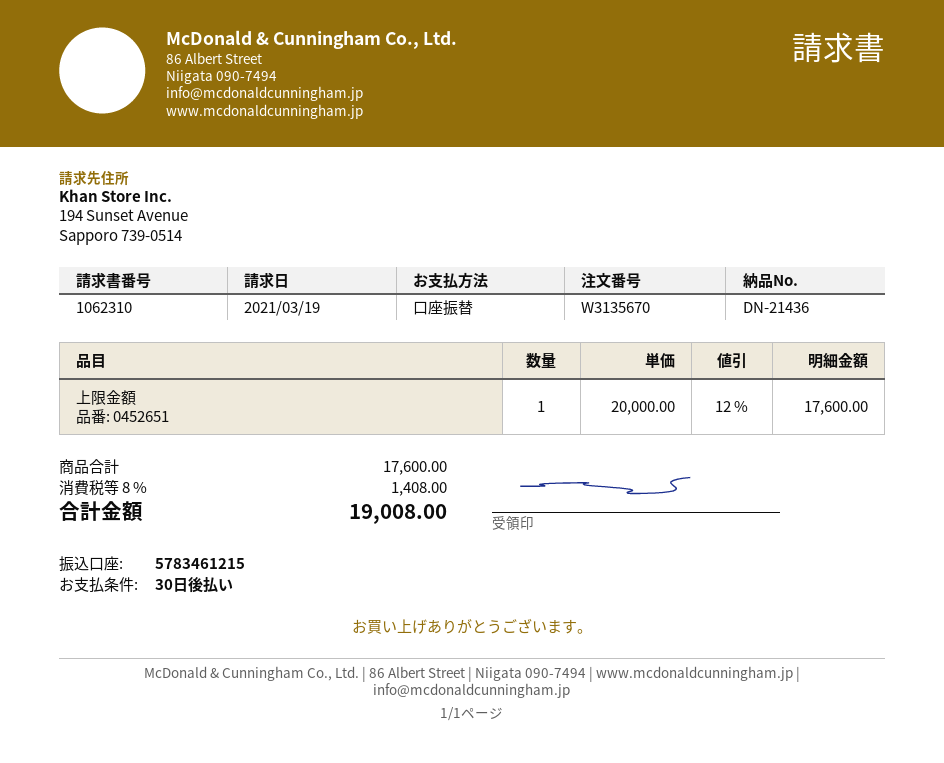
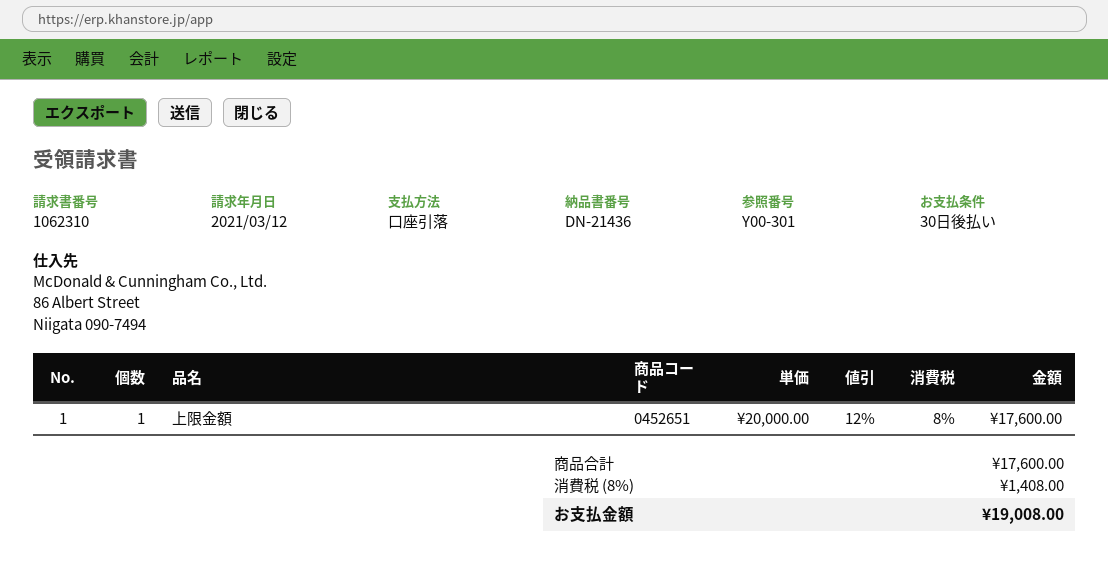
invoice date: 2021-03-19 -> 2021-03-12

